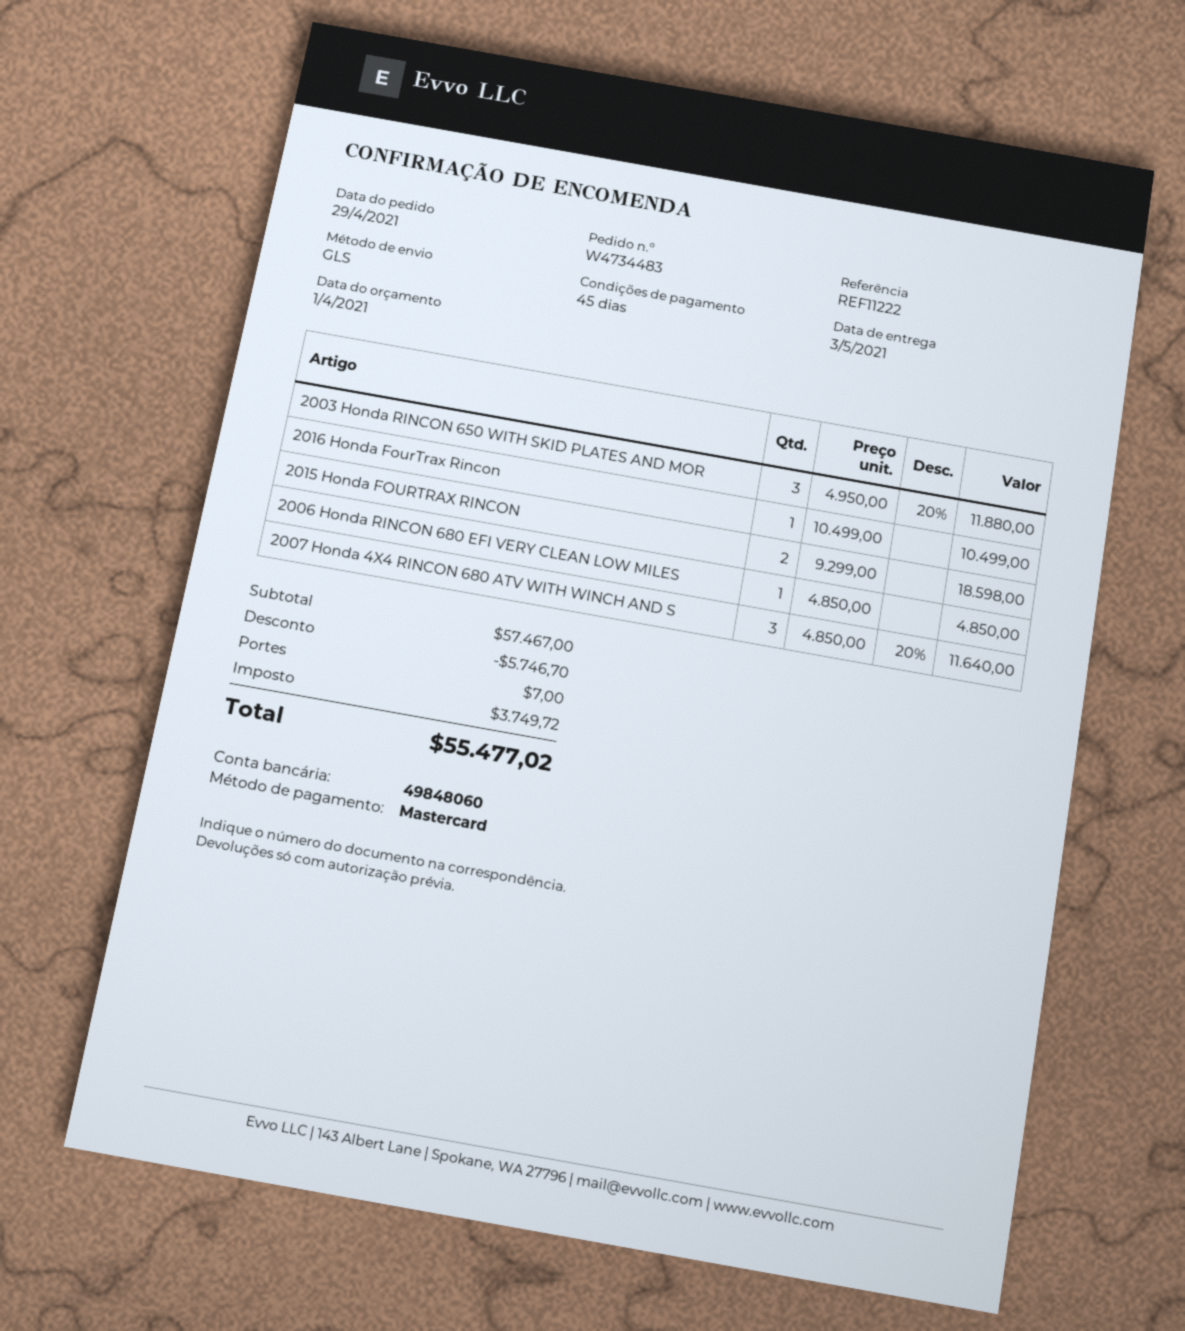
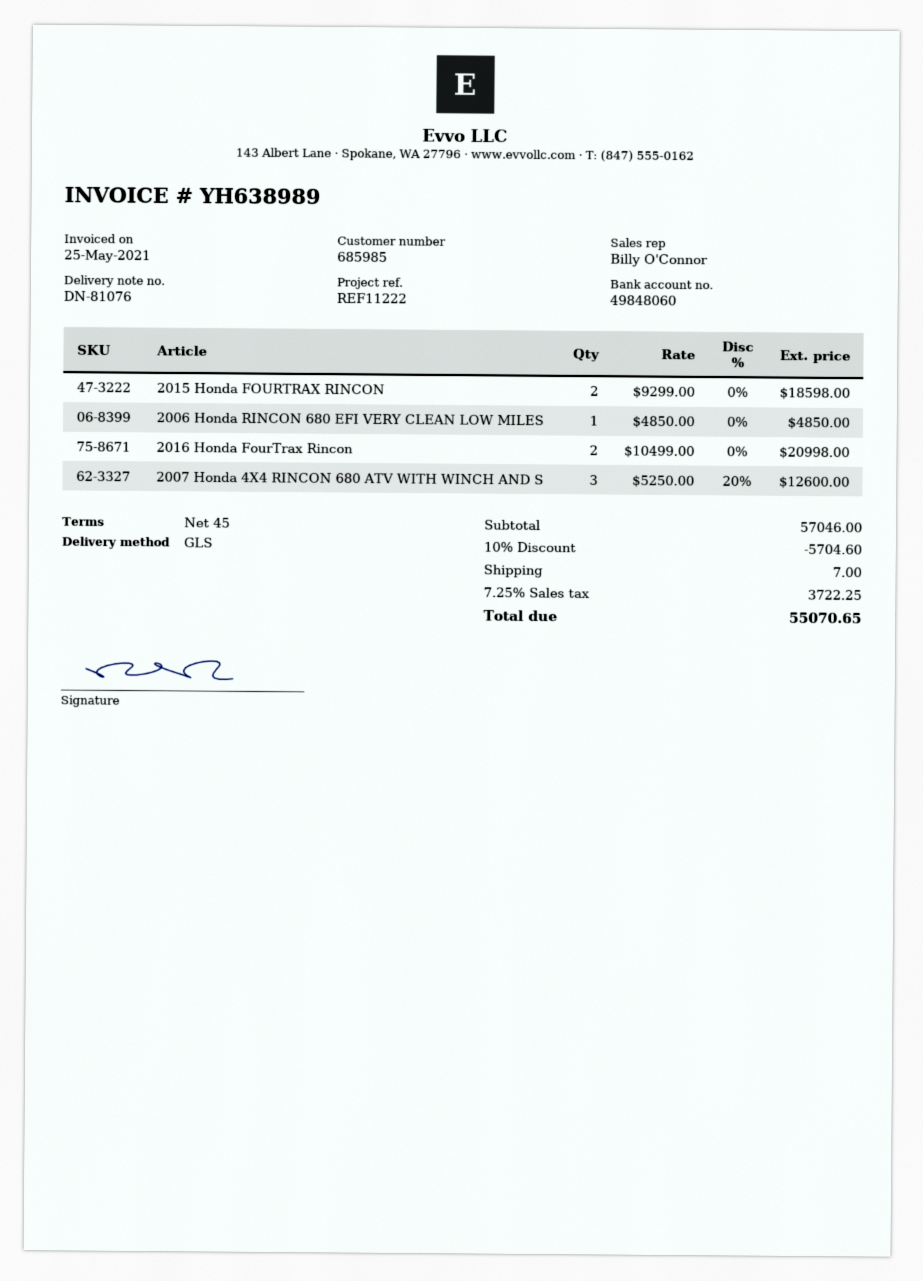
2003 Honda RINCON 650 WITH SKID PLATES AND MOR: 3 x 4950.00 - 20% = 11880.00 -> none
2016 Honda FourTrax Rincon: 1 x 10499.00 = 10499.00 -> 2 x 10499.00 = 20998.00
2007 Honda 4X4 RINCON 680 ATV WITH WINCH AND S: 3 x 4850.00 - 20% = 11640.00 -> 3 x 5250.00 - 20% = 12600.00
subtotal: 57467.00 -> 57046.00
discount: 5746.70 -> 5704.60
tax: 3749.72 -> 3722.25
total: 55477.02 -> 55070.65

